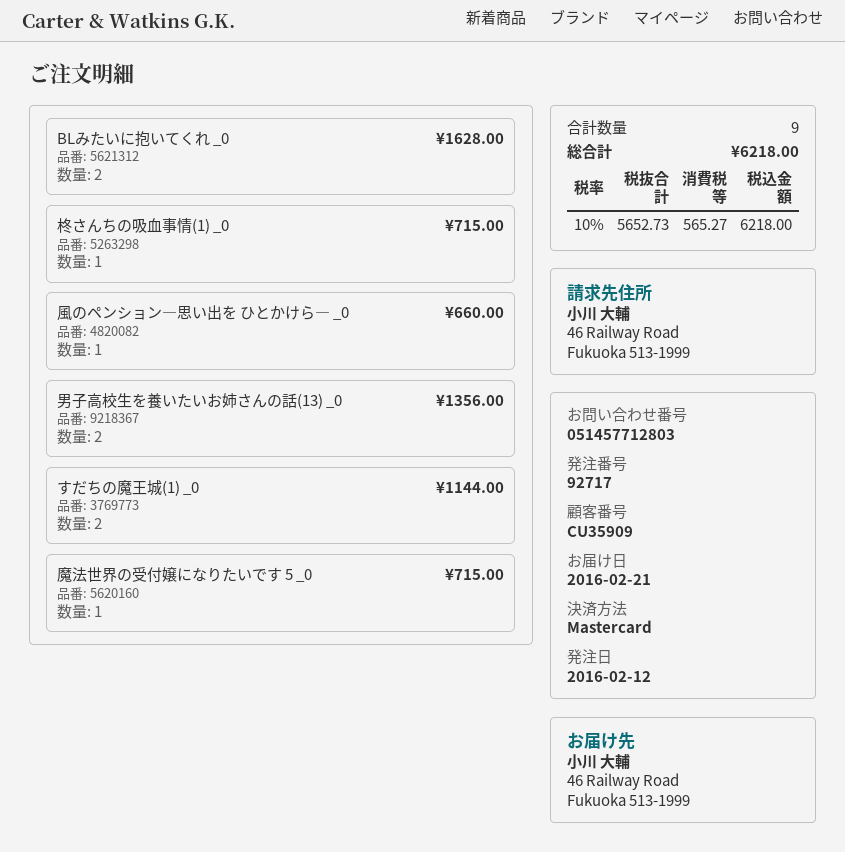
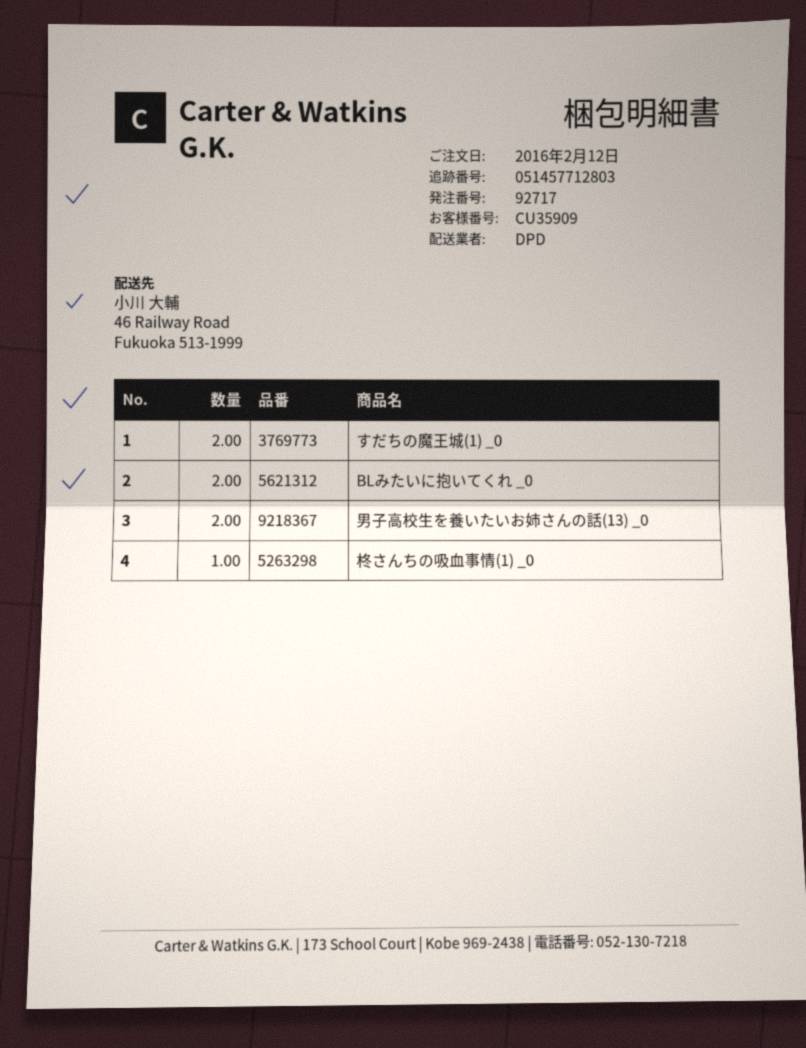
風のペンション―思い出を ひとかけら― _0: 1 -> none
魔法世界の受付嬢になりたいです 5 _0: 1 -> none

